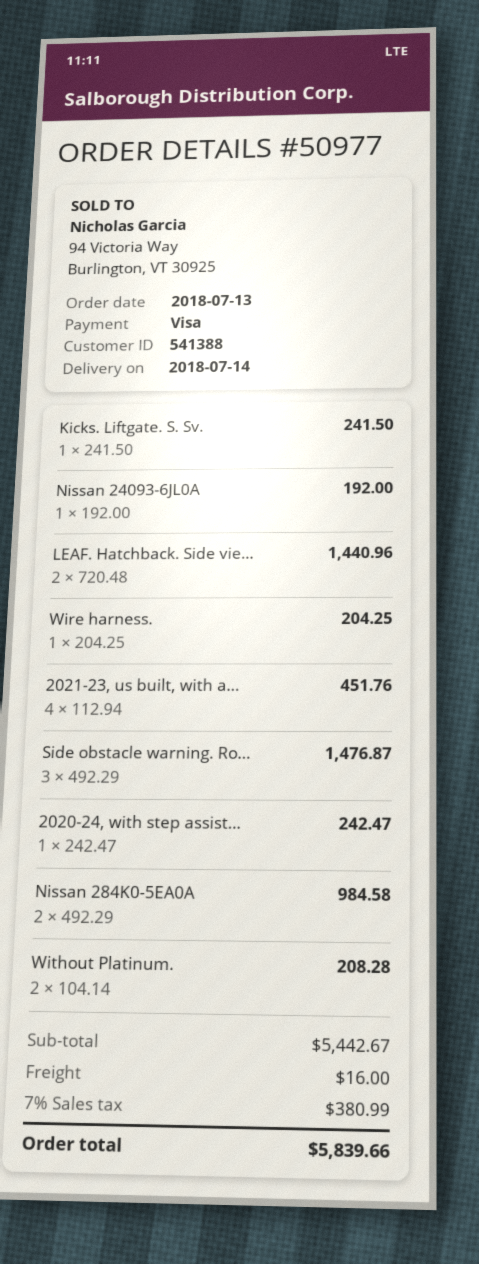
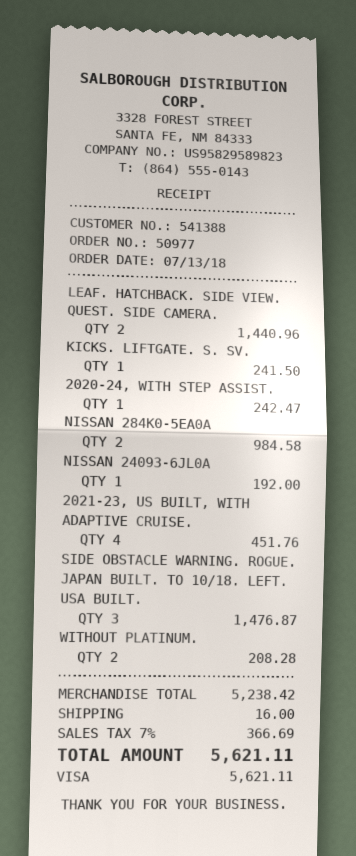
Wire harness.: 1 for 204.25 -> none
subtotal: 5442.67 -> 5238.42
tax: 7% = 380.99 -> 7% = 366.69
total: 5839.66 -> 5621.11

